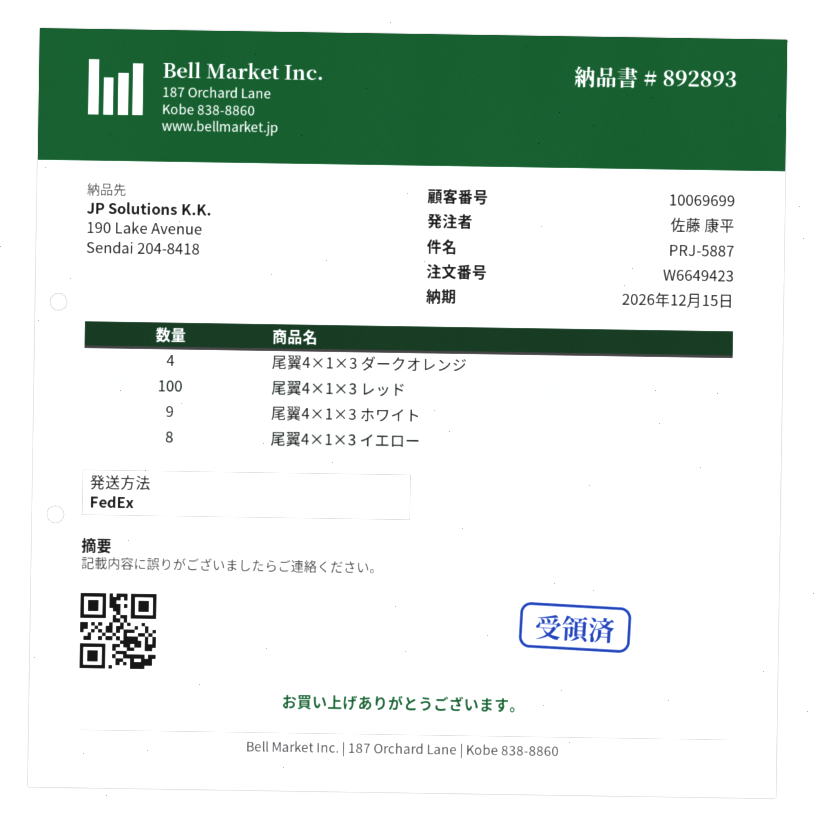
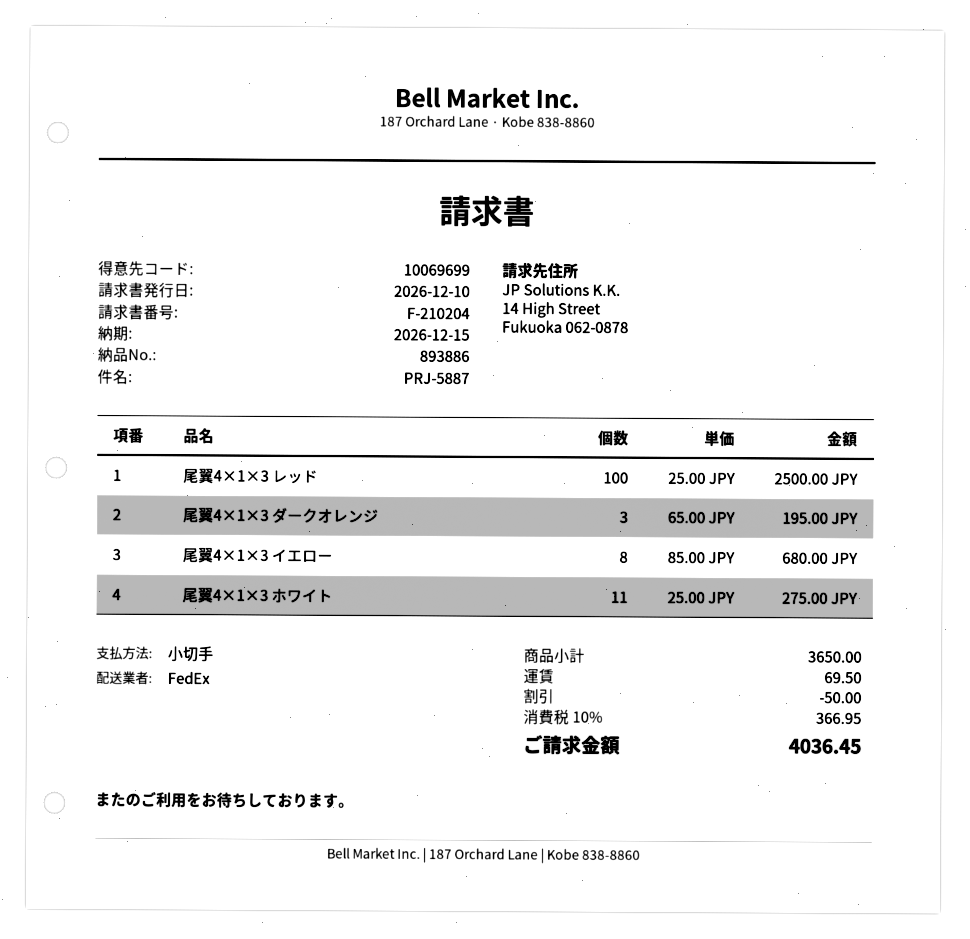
delivery note number: 892893 -> 893886
尾翼4×1×3 ダークオレンジ: 4 -> 3
尾翼4×1×3 ホワイト: 9 -> 11

